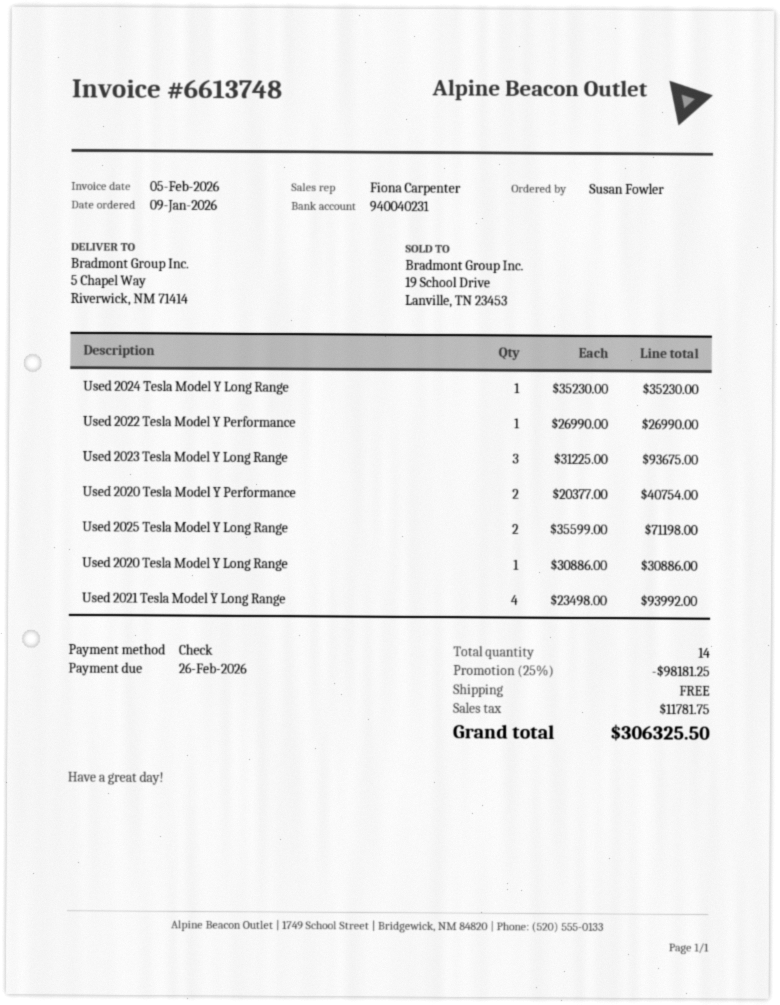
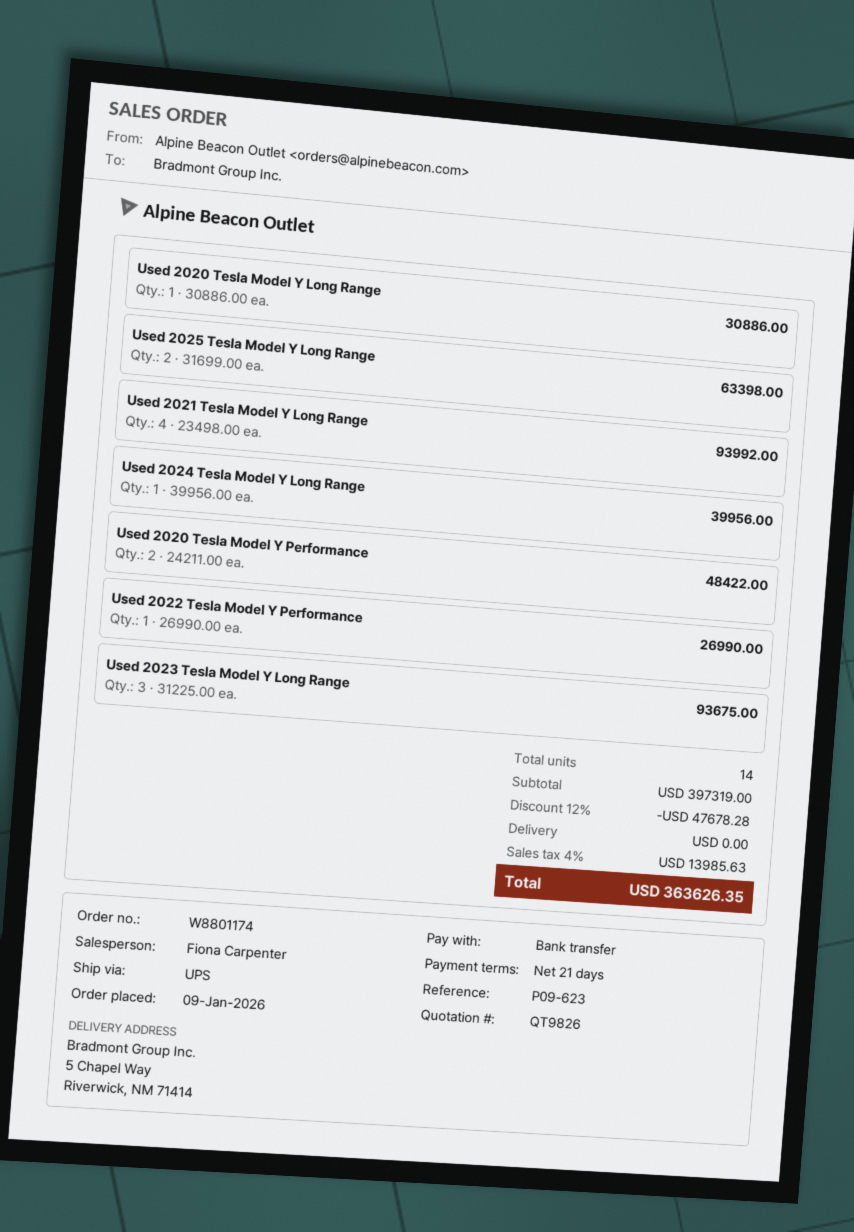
payment method: cheque -> bank transfer
Used 2024 Tesla Model Y Long Range: 1 x 35230.00 = 35230.00 -> 1 x 39956.00 = 39956.00
Used 2020 Tesla Model Y Performance: 2 x 20377.00 = 40754.00 -> 2 x 24211.00 = 48422.00
Used 2025 Tesla Model Y Long Range: 2 x 35599.00 = 71198.00 -> 2 x 31699.00 = 63398.00
discount: 25% = 98181.25 -> 12% = 47678.28
tax: 11781.75 -> 13985.63
total: 306325.50 -> 363626.35

